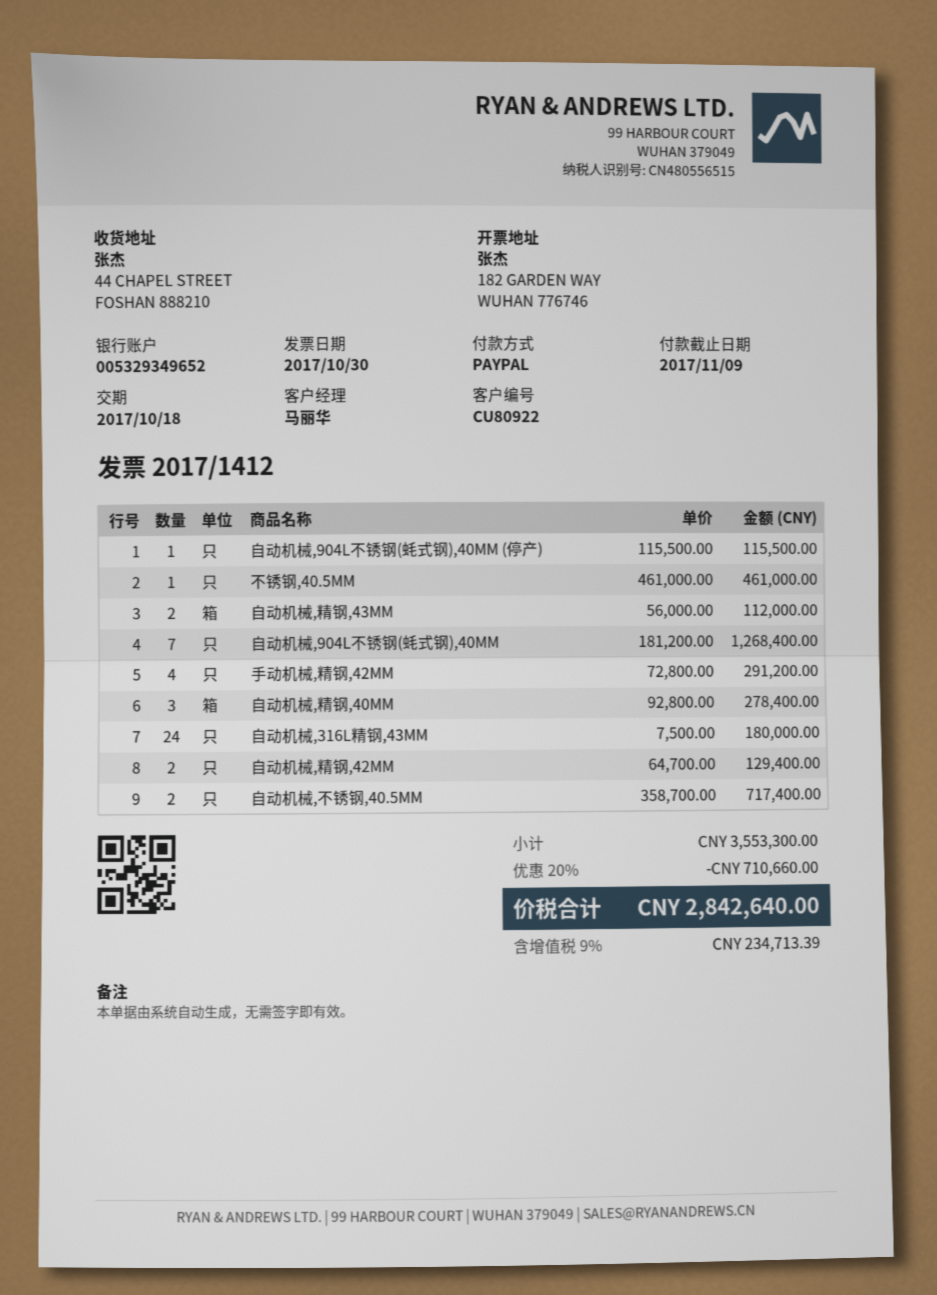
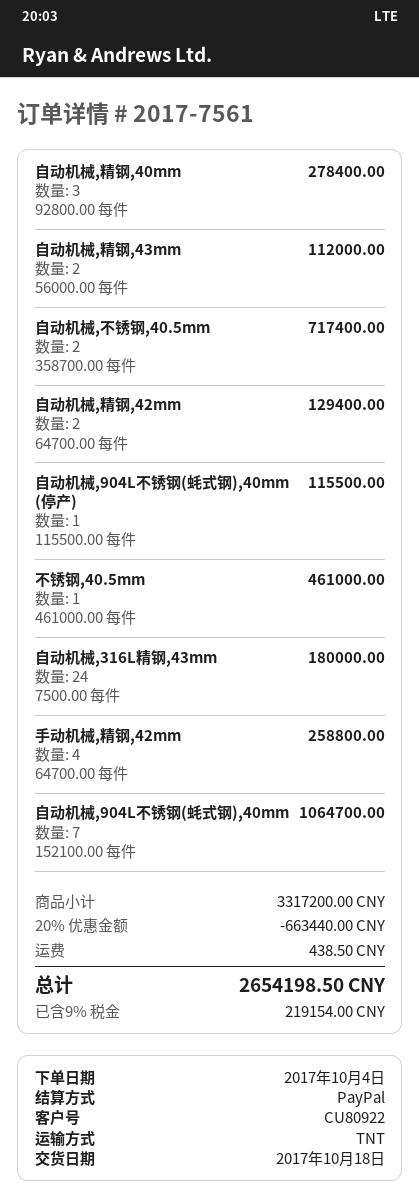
自动机械,904L不锈钢(蚝式钢),40MM: 7 x 181200.00 = 1268400.00 -> 7 x 152100.00 = 1064700.00
手动机械,精钢,42MM: 4 x 72800.00 = 291200.00 -> 4 x 64700.00 = 258800.00
subtotal: 3553300.00 -> 3317200.00
discount: 20% = 710660.00 -> 20% = 663440.00
shipping: none -> 438.50
tax: 9% = 234713.39 -> 9% = 219154.00
total: 2842640.00 -> 2654198.50

